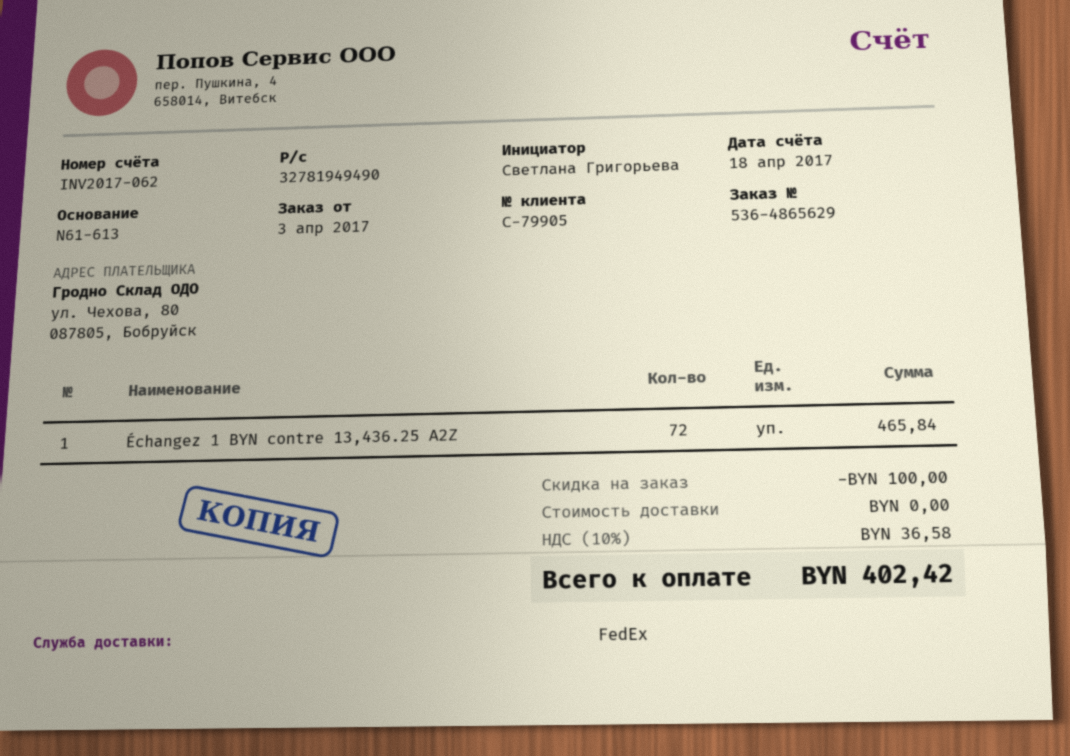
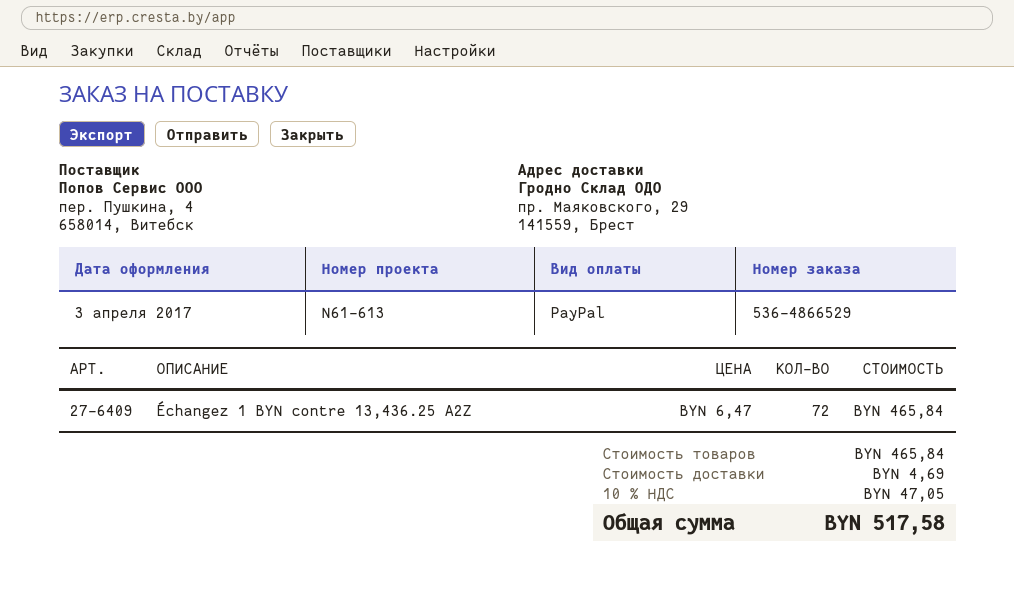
order number: 536-4865629 -> 536-4866529
discount: 100.00 -> none
shipping: 0.00 -> 4.69
tax: 10% = 36.58 -> 10% = 47.05
total: 402.42 -> 517.58

